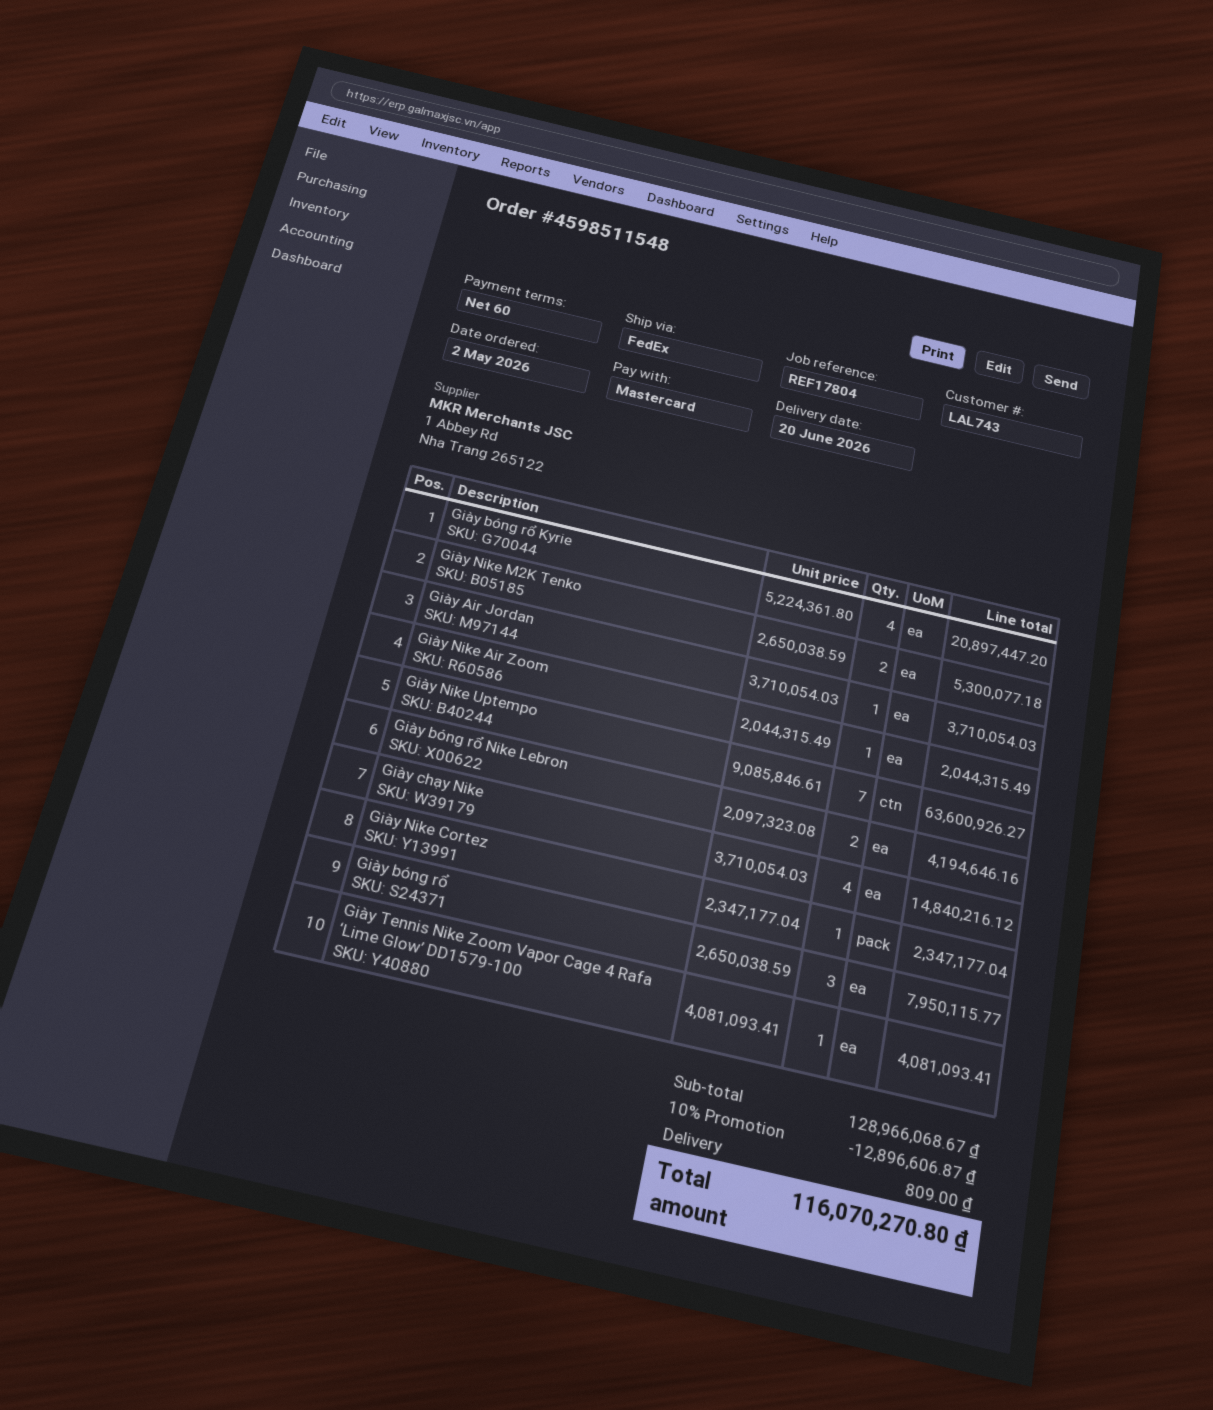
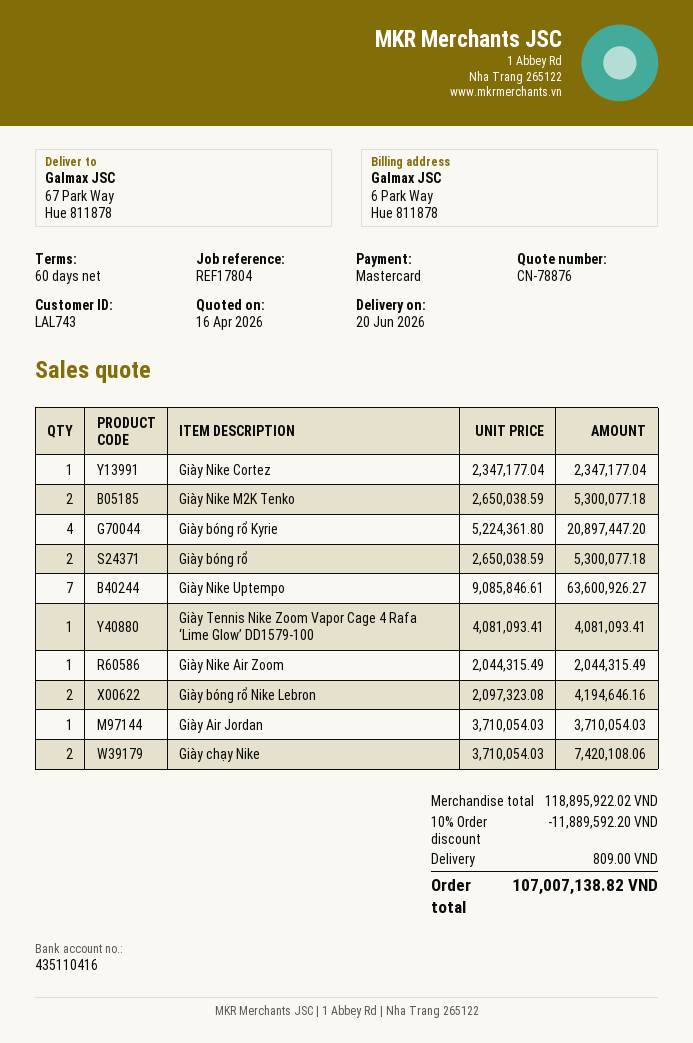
Giày chạy Nike: 4 x 3710054.03 = 14840216.12 -> 2 x 3710054.03 = 7420108.06
Giày bóng rổ: 3 x 2650038.59 = 7950115.77 -> 2 x 2650038.59 = 5300077.18
subtotal: 128966068.67 -> 118895922.02
discount: 10% = 12896606.87 -> 10% = 11889592.20
total: 116070270.80 -> 107007138.82

